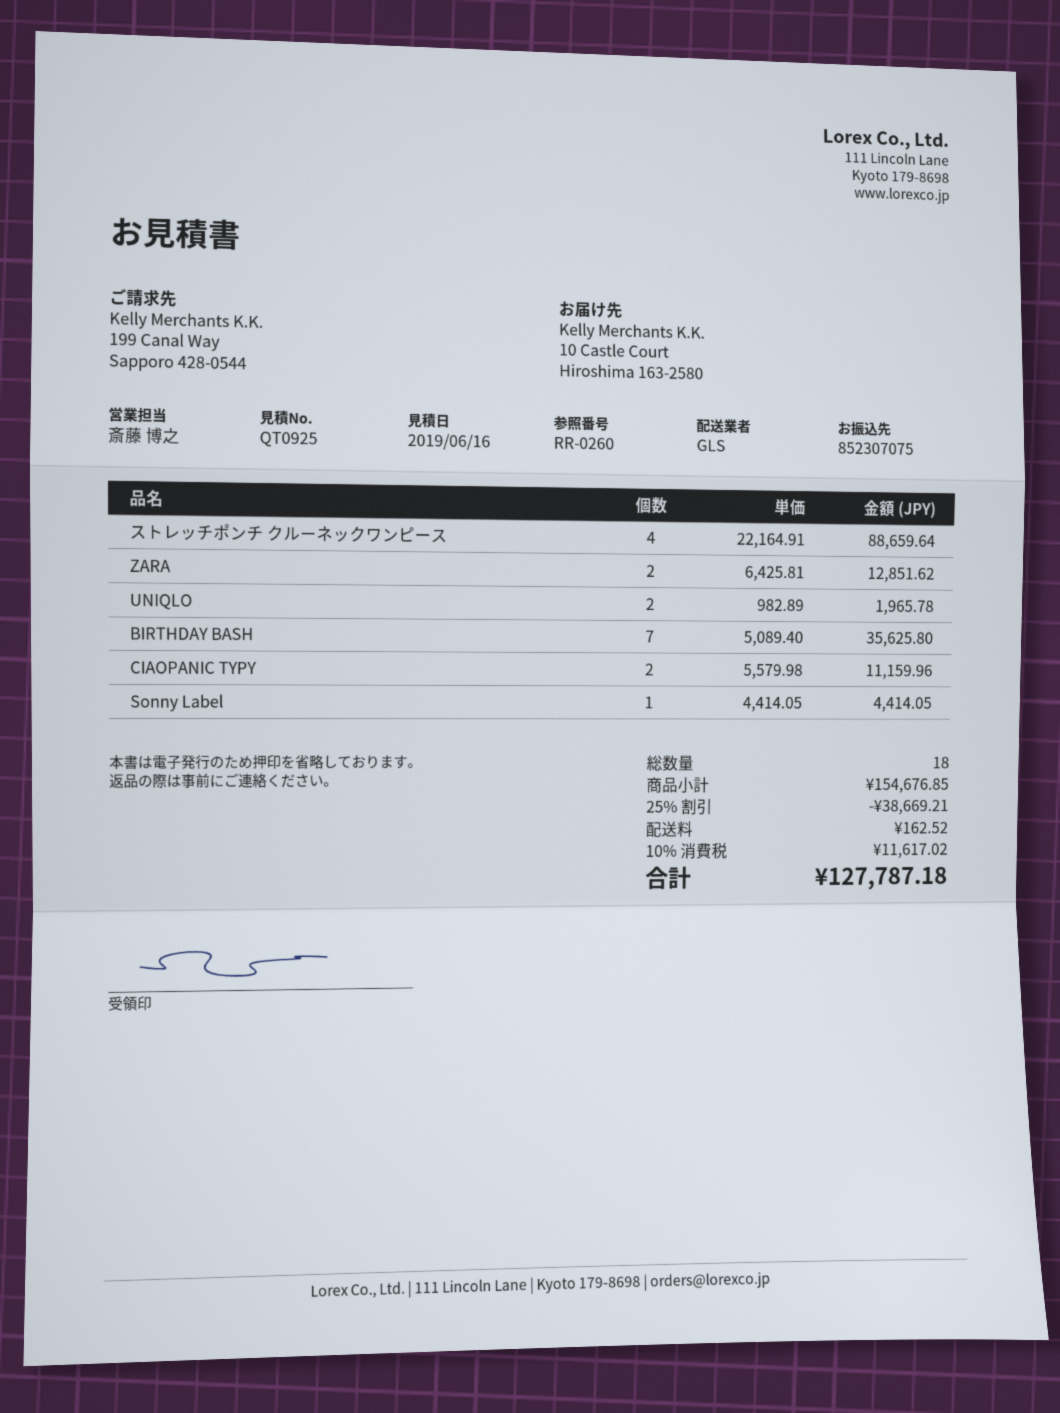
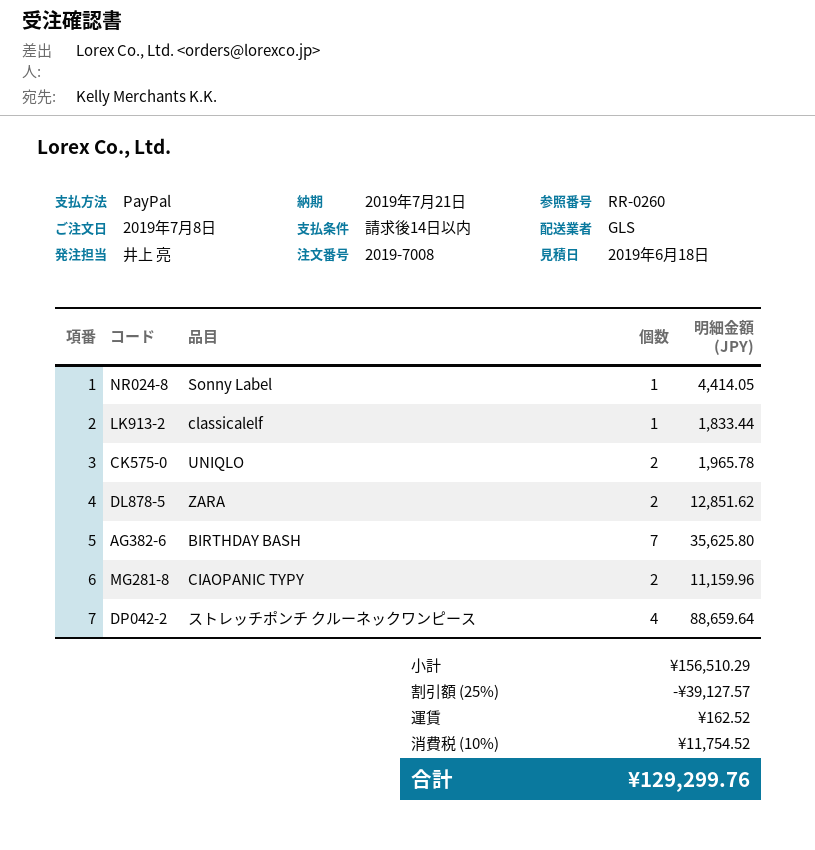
quote date: 2019-06-16 -> 2019-06-18
classicalelf: none -> 1 for 1833.44
subtotal: 154676.85 -> 156510.29
discount: 25% = 38669.21 -> 25% = 39127.57
tax: 10% = 11617.02 -> 10% = 11754.52
total: 127787.18 -> 129299.76

